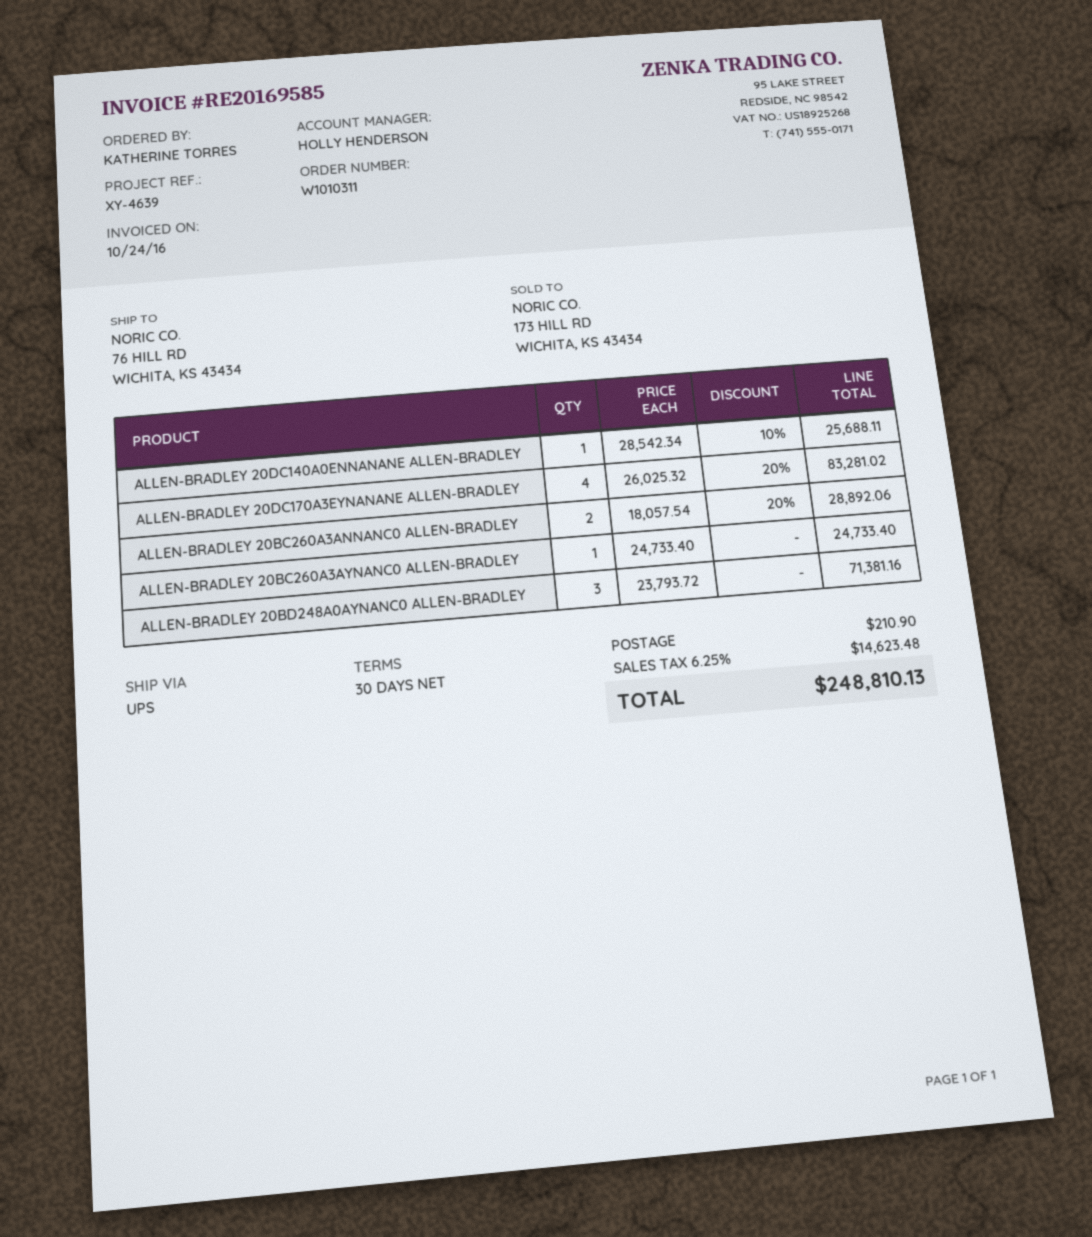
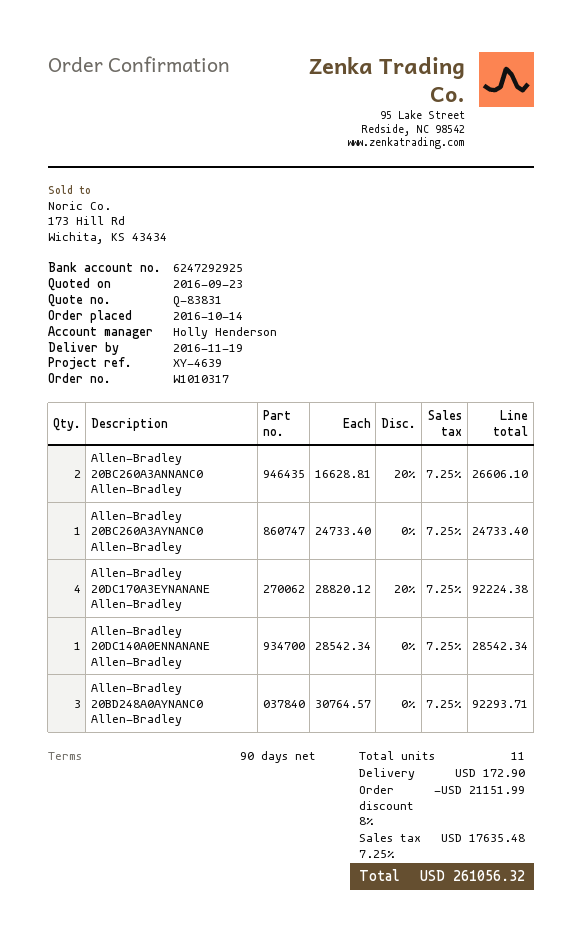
order number: W1010311 -> W1010317
payment terms: 30 days -> 90 days
ALLEN-BRADLEY 20DC140A0ENNANANE ALLEN-BRADLEY: 1 x 28542.34 - 10% = 25688.11 -> 1 x 28542.34 = 28542.34
ALLEN-BRADLEY 20DC170A3EYNANANE ALLEN-BRADLEY: 4 x 26025.32 - 20% = 83281.02 -> 4 x 28820.12 - 20% = 92224.38
ALLEN-BRADLEY 20BC260A3ANNANC0 ALLEN-BRADLEY: 2 x 18057.54 - 20% = 28892.06 -> 2 x 16628.81 - 20% = 26606.10
ALLEN-BRADLEY 20BD248A0AYNANC0 ALLEN-BRADLEY: 3 x 23793.72 = 71381.16 -> 3 x 30764.57 = 92293.71
discount: none -> 8% = 21151.99
shipping: 210.90 -> 172.90
tax: 6.25% = 14623.48 -> 7.25% = 17635.48
total: 248810.13 -> 261056.32

